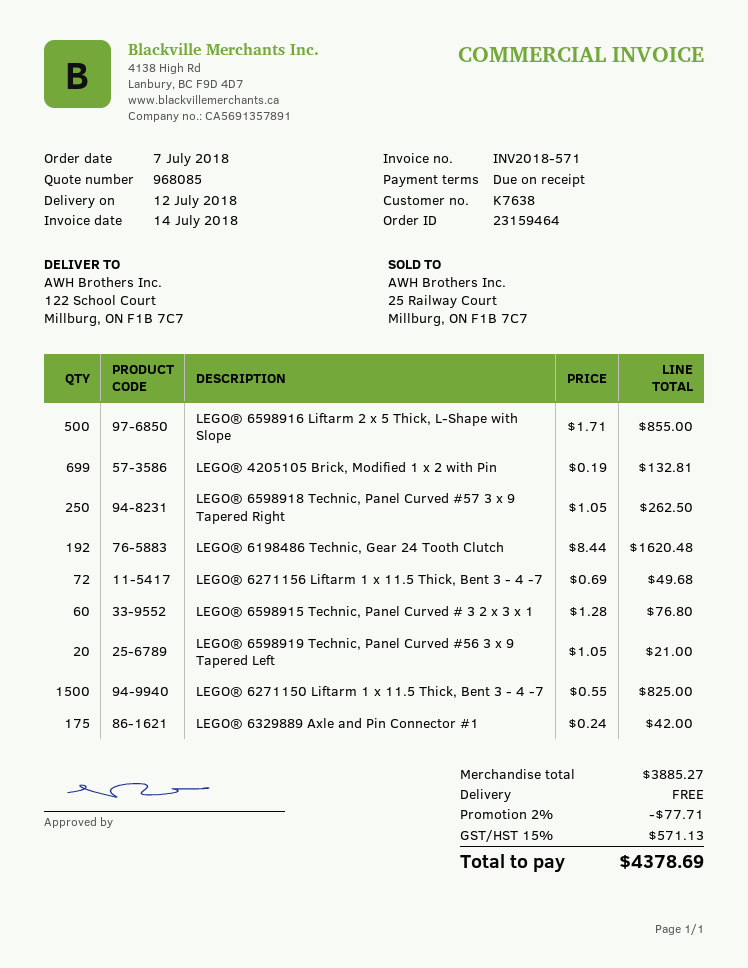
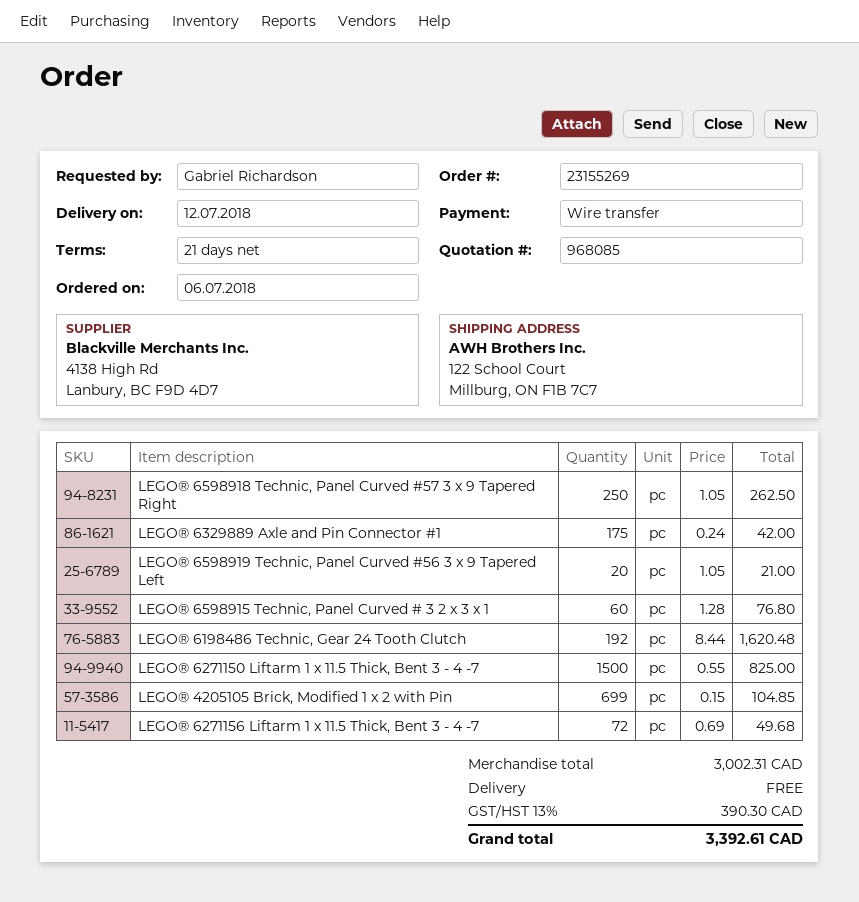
order number: 23159464 -> 23155269
order date: 2018-07-07 -> 2018-07-06
payment terms: on receipt -> 21 days
LEGO® 6598916 Liftarm 2 x 5 Thick, L-Shape with Slope: 500 x 1.71 = 855.00 -> none
LEGO® 4205105 Brick, Modified 1 x 2 with Pin: 699 x 0.19 = 132.81 -> 699 x 0.15 = 104.85
subtotal: 3885.27 -> 3002.31
discount: 2% = 77.71 -> none
tax: 15% = 571.13 -> 13% = 390.30
total: 4378.69 -> 3392.61

